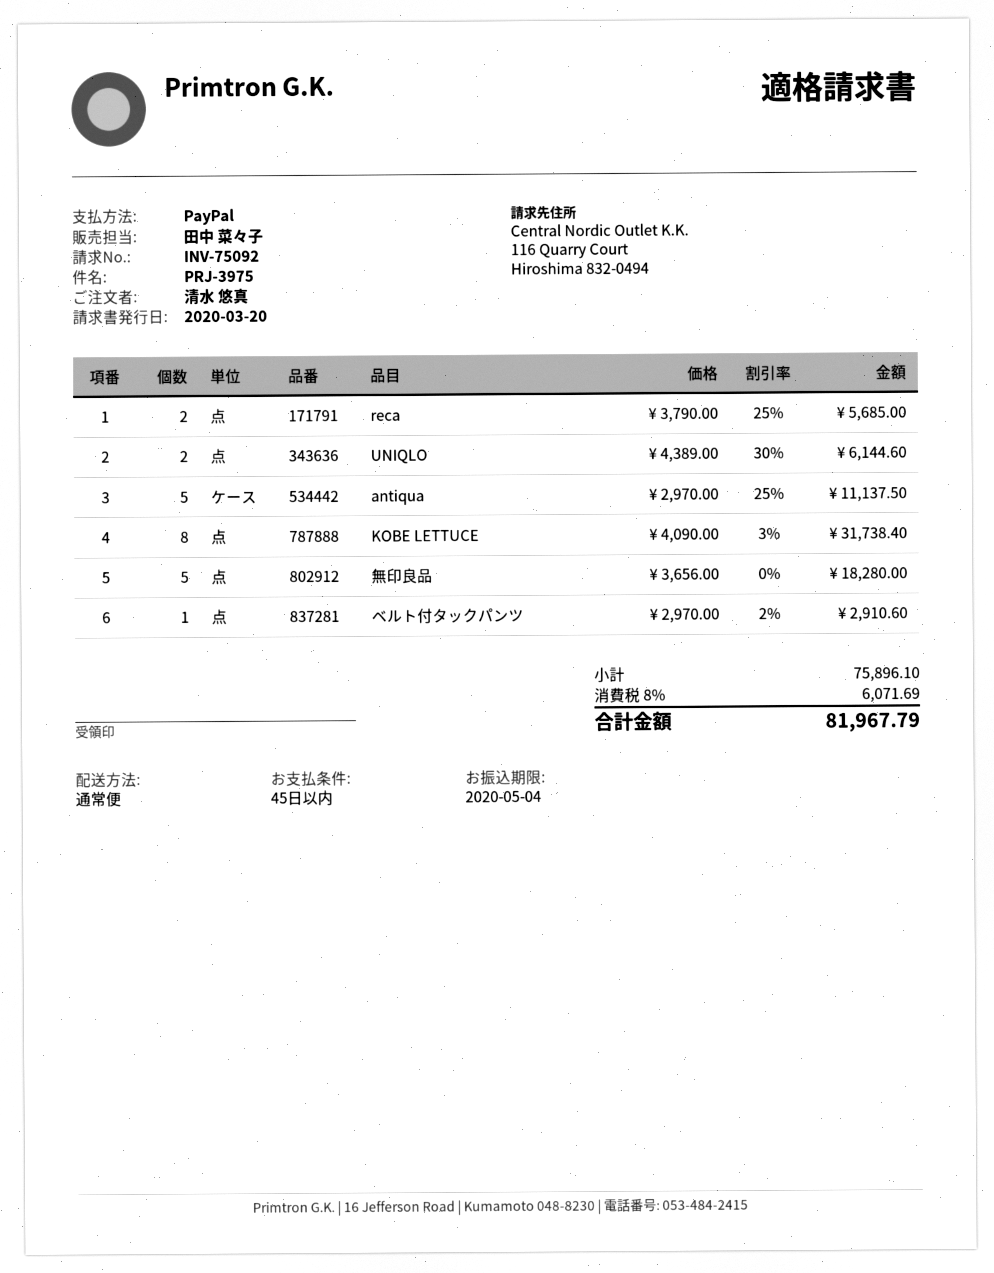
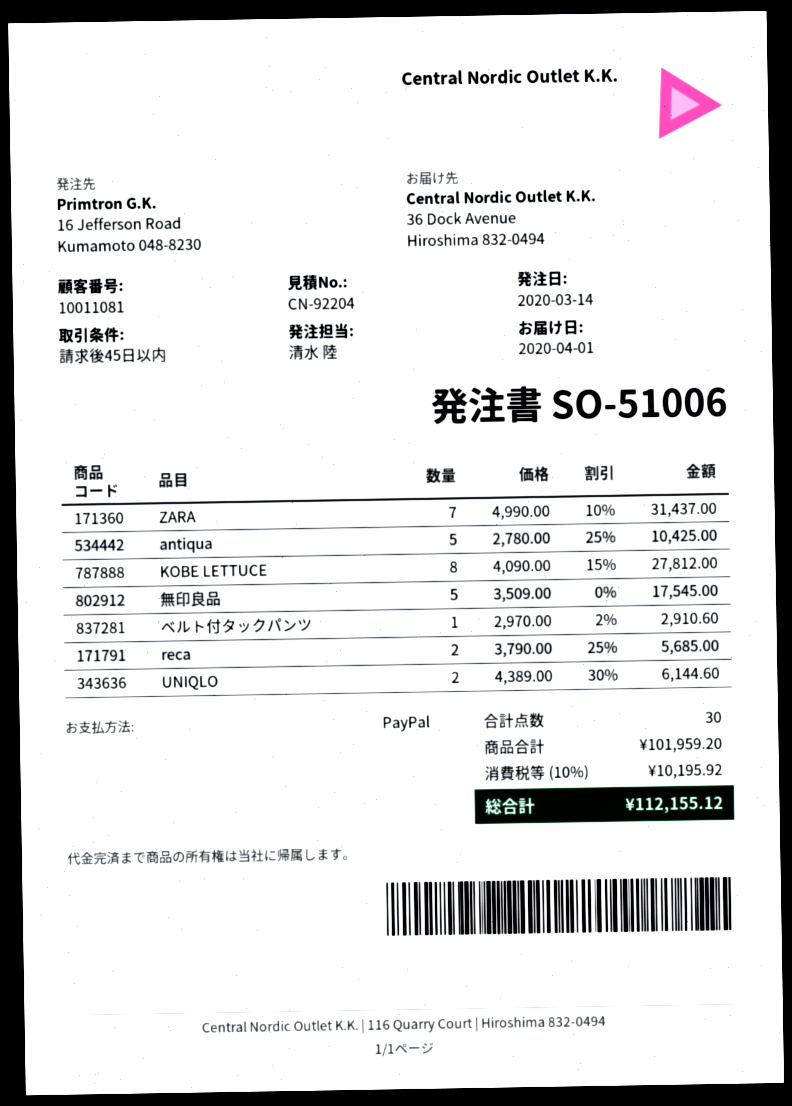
ordered by: 清水 悠真 -> 清水 陸
antiqua: 5 x 2970.00 - 25% = 11137.50 -> 5 x 2780.00 - 25% = 10425.00
KOBE LETTUCE: 8 x 4090.00 - 3% = 31738.40 -> 8 x 4090.00 - 15% = 27812.00
無印良品: 5 x 3656.00 = 18280.00 -> 5 x 3509.00 = 17545.00
ZARA: none -> 7 x 4990.00 - 10% = 31437.00
subtotal: 75896.10 -> 101959.20
tax: 8% = 6071.69 -> 10% = 10195.92
total: 81967.79 -> 112155.12

